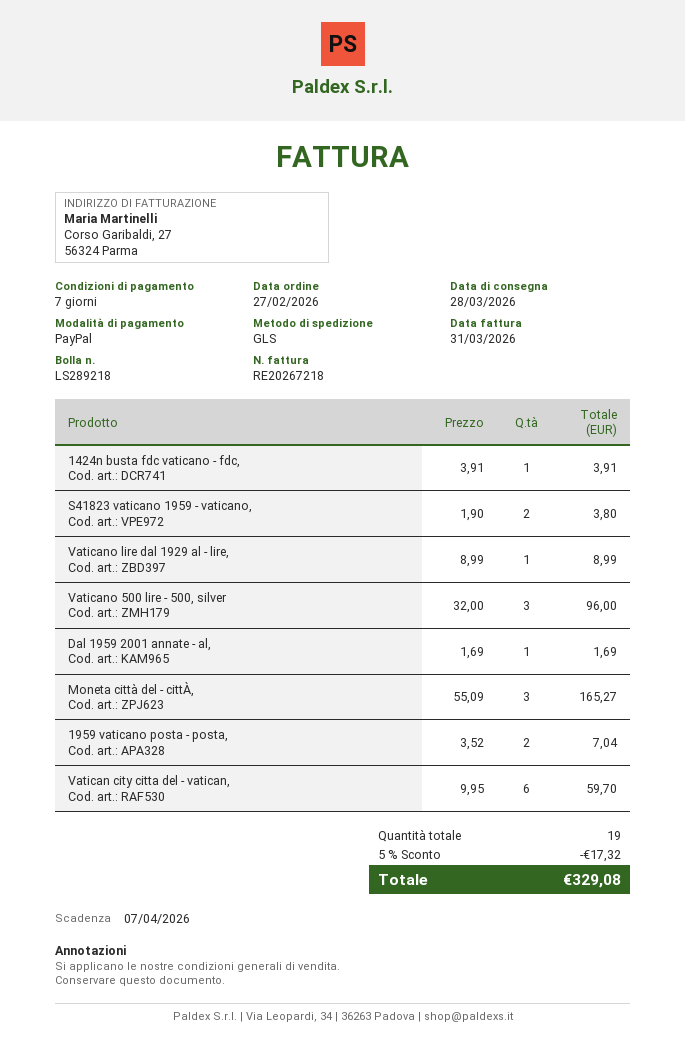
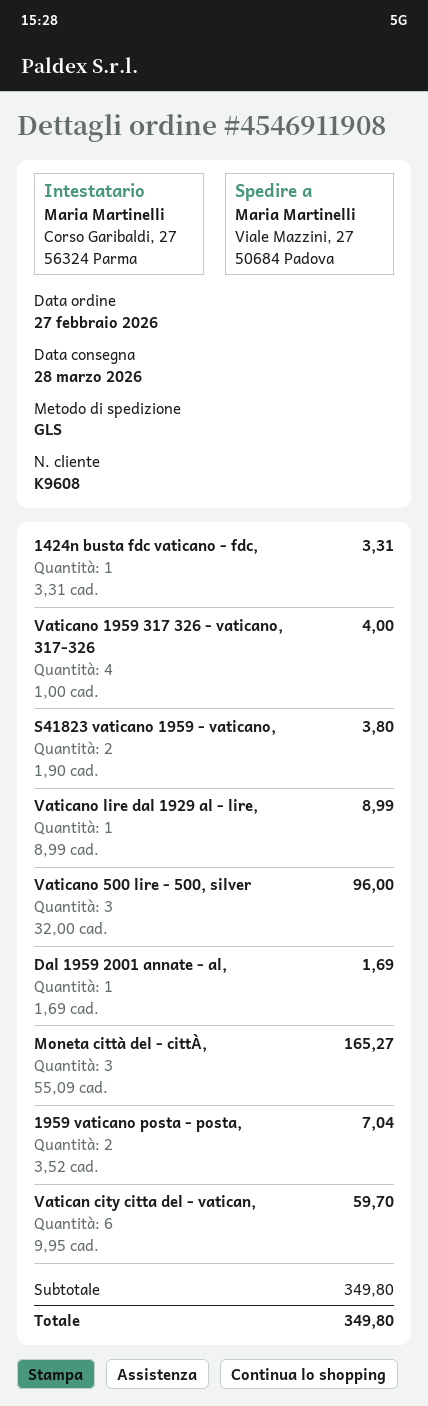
1424n busta fdc vaticano - fdc,: 1 x 3.91 = 3.91 -> 1 x 3.31 = 3.31
Vaticano 1959 317 326 - vaticano, 317-326: none -> 4 x 1.00 = 4.00
discount: 5% = 17.32 -> none
total: 329.08 -> 349.80

